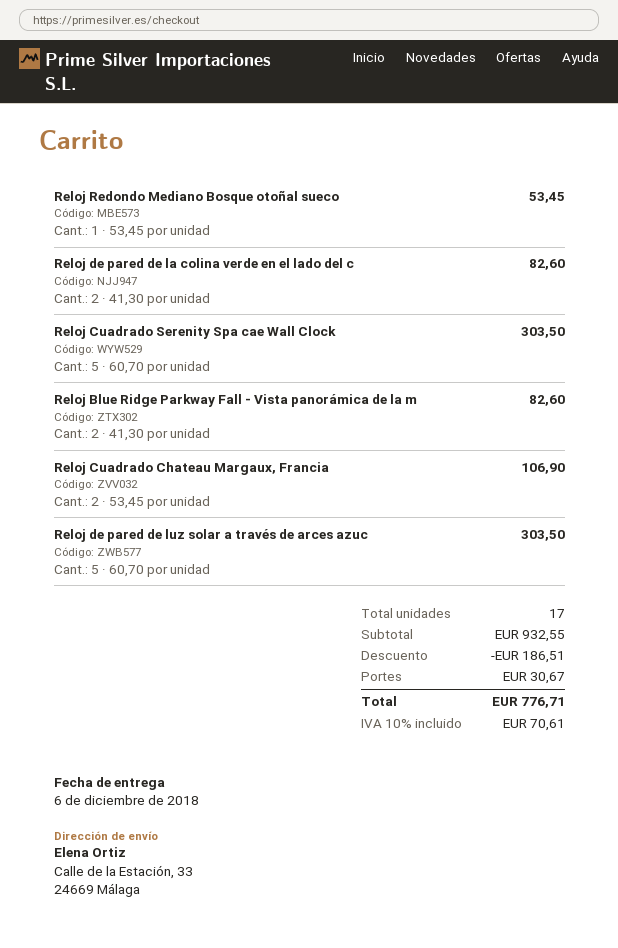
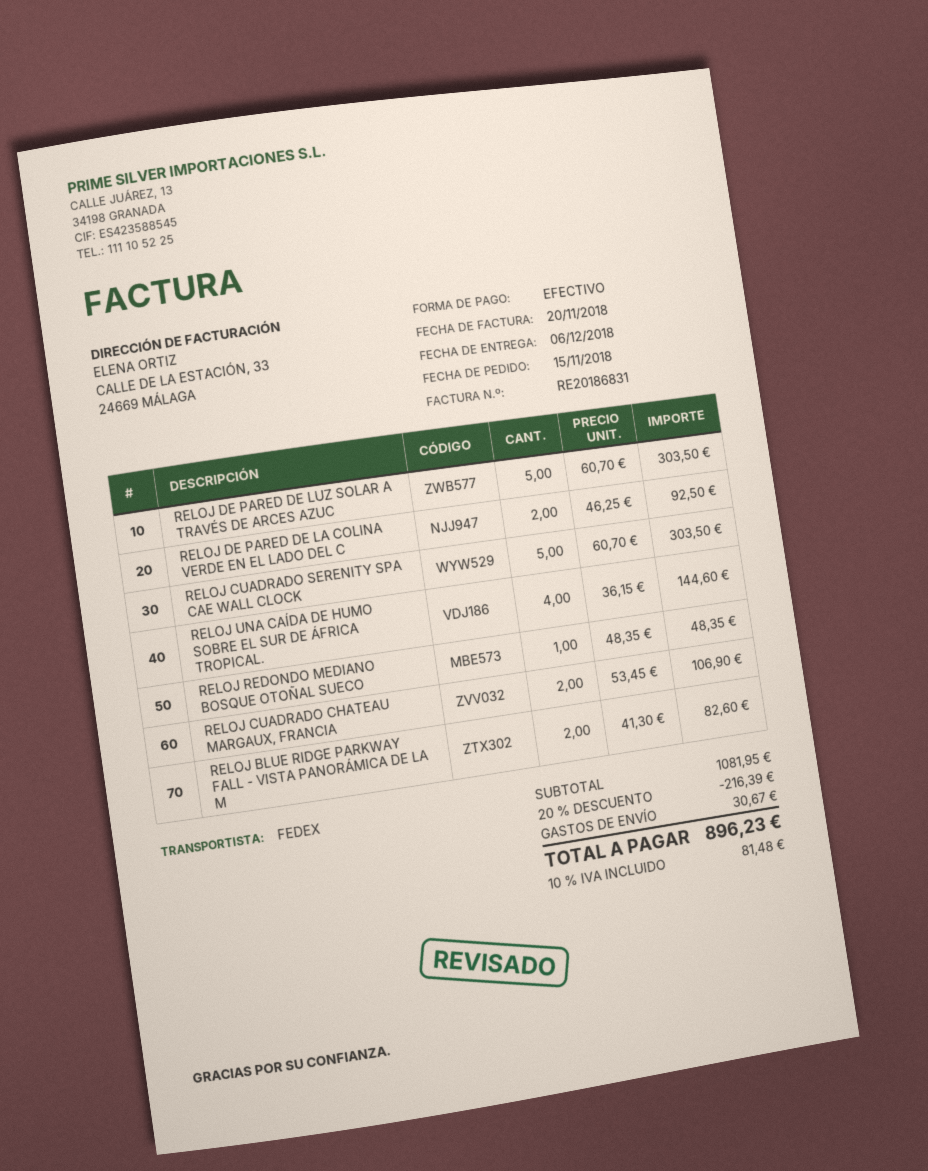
Reloj Redondo Mediano Bosque otoñal sueco: 1 x 53.45 = 53.45 -> 1 x 48.35 = 48.35
Reloj de pared de la colina verde en el lado del c: 2 x 41.30 = 82.60 -> 2 x 46.25 = 92.50
RELOJ UNA CAÍDA DE HUMO SOBRE EL SUR DE ÁFRICA TROPICAL.: none -> 4 x 36.15 = 144.60
subtotal: 932.55 -> 1081.95
discount: 186.51 -> 216.39
tax: 10% = 70.61 -> 10% = 81.48
total: 776.71 -> 896.23

